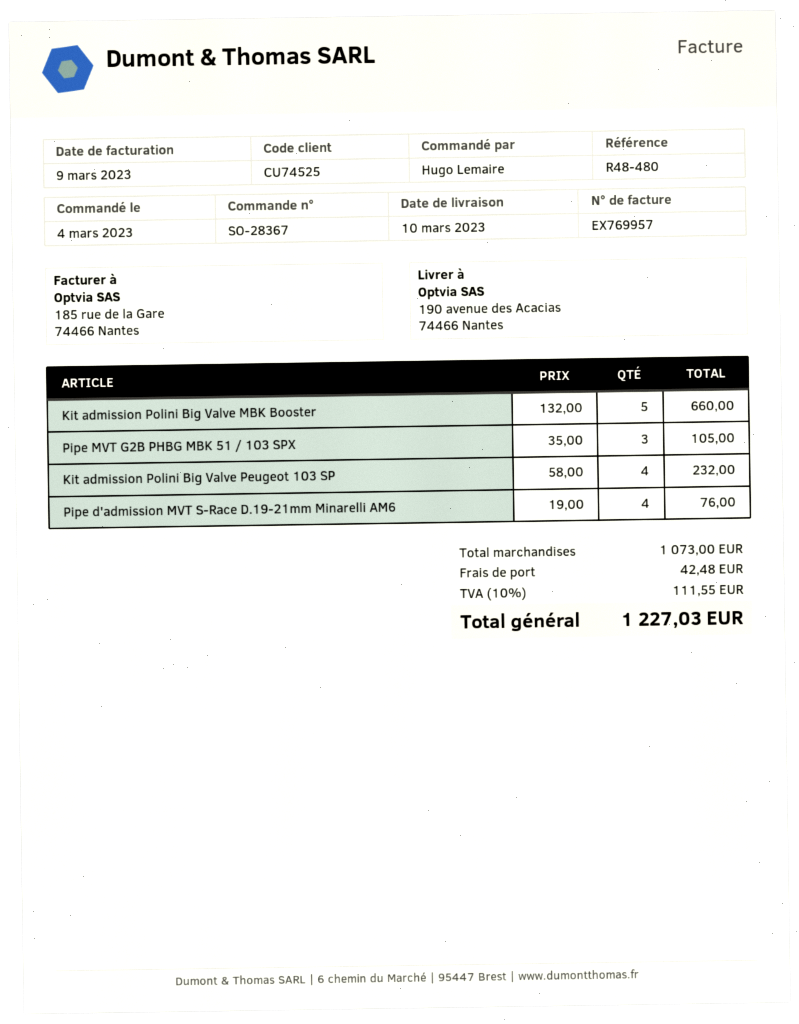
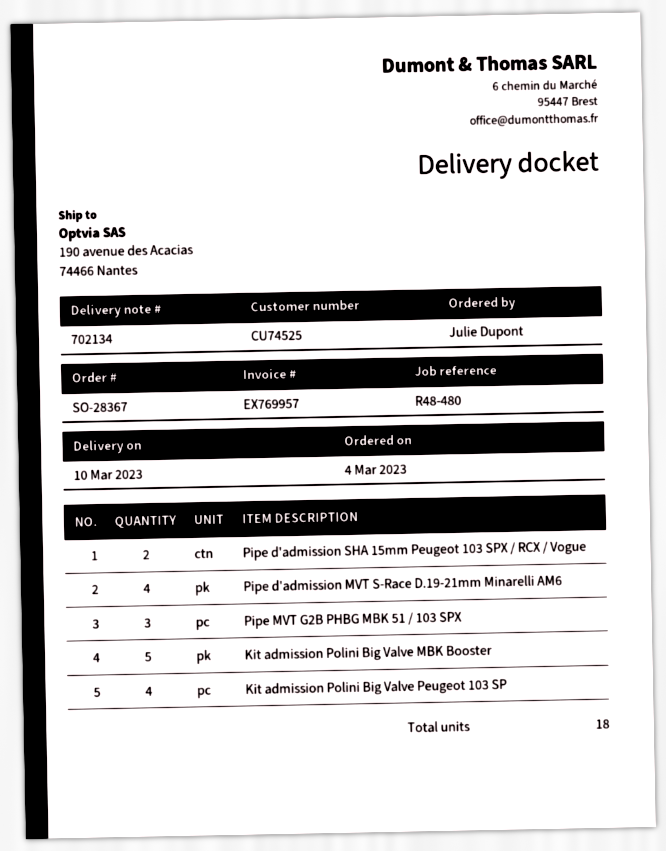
ordered by: Hugo Lemaire -> Julie Dupont
Pipe d'admission SHA 15mm Peugeot 103 SPX / RCX / Vogue: none -> 2

